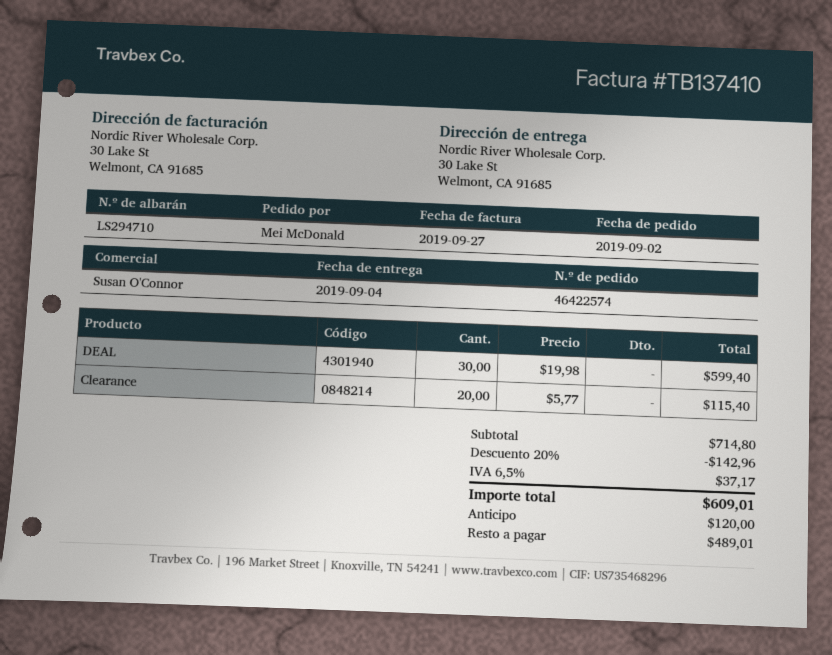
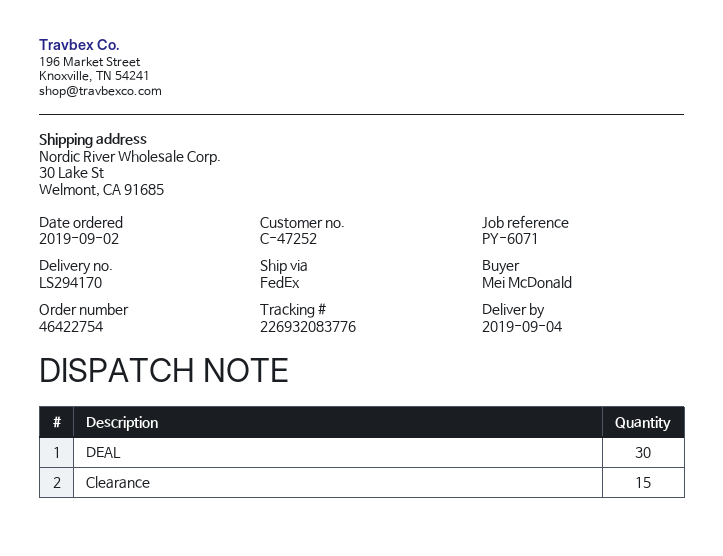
order number: 46422574 -> 46422754
delivery note number: LS294710 -> LS294170
Clearance: 20 -> 15

